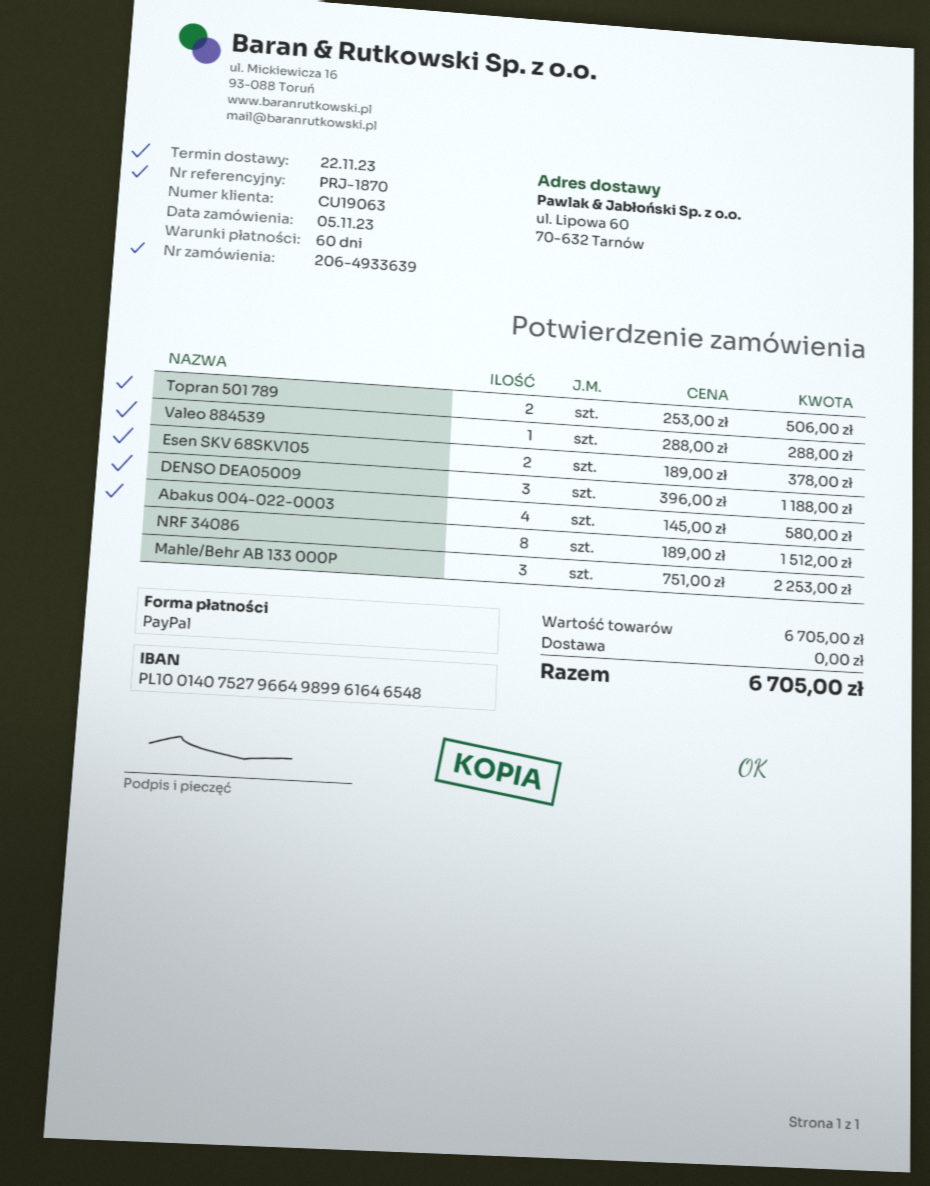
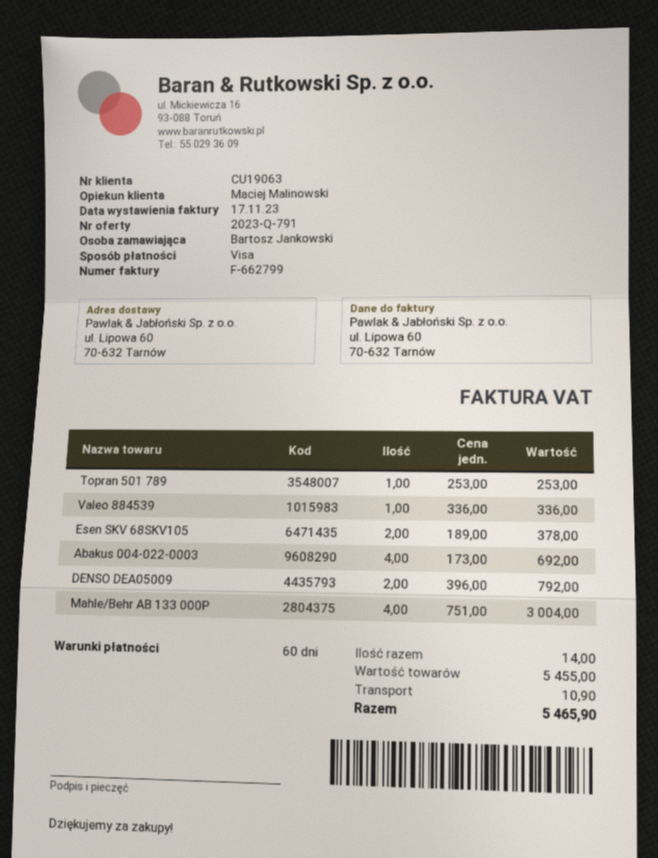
payment method: PayPal -> Visa
Topran 501 789: 2 x 253.00 = 506.00 -> 1 x 253.00 = 253.00
Valeo 884539: 1 x 288.00 = 288.00 -> 1 x 336.00 = 336.00
DENSO DEA05009: 3 x 396.00 = 1188.00 -> 2 x 396.00 = 792.00
Abakus 004-022-0003: 4 x 145.00 = 580.00 -> 4 x 173.00 = 692.00
NRF 34086: 8 x 189.00 = 1512.00 -> none
Mahle/Behr AB 133 000P: 3 x 751.00 = 2253.00 -> 4 x 751.00 = 3004.00
subtotal: 6705.00 -> 5455.00
shipping: 0.00 -> 10.90
total: 6705.00 -> 5465.90

